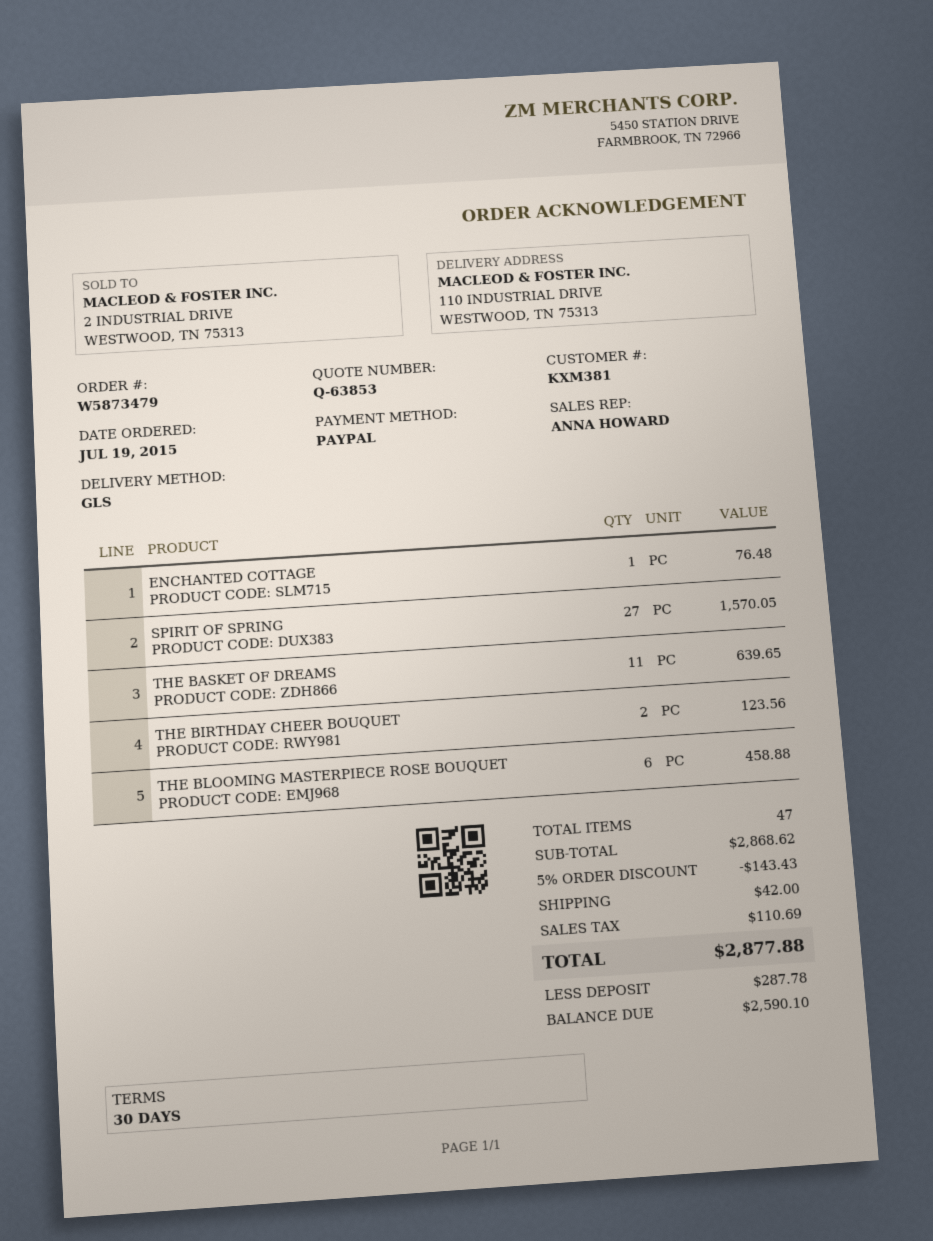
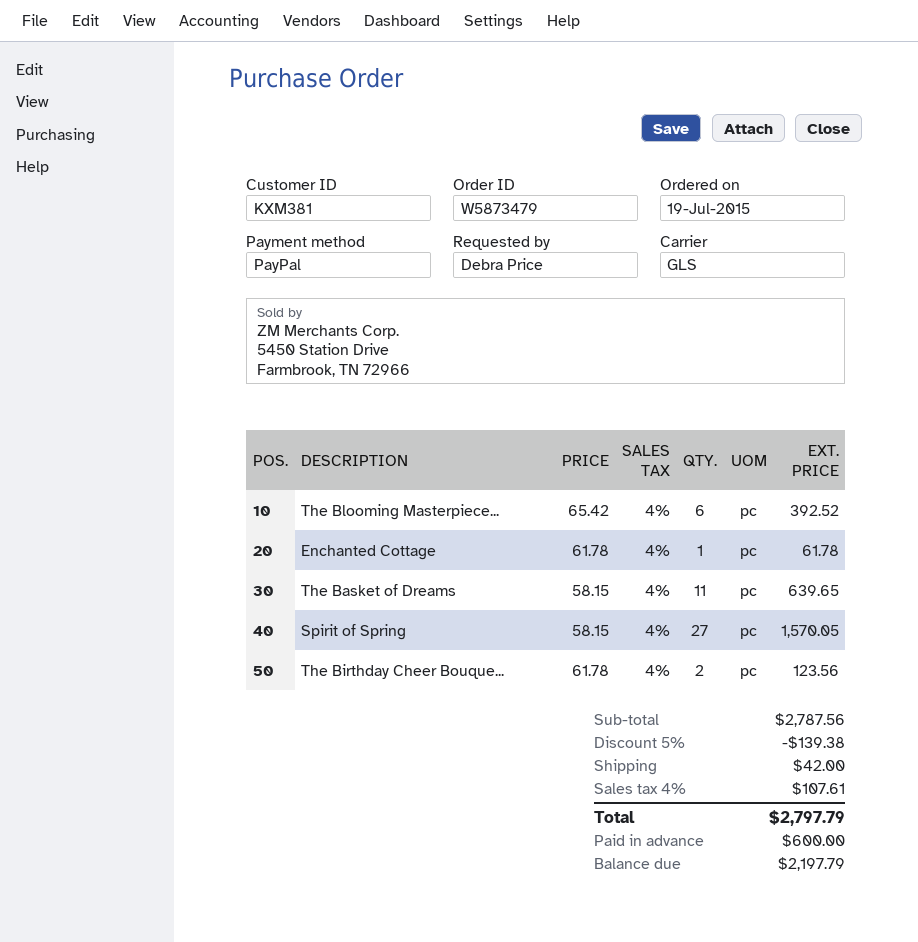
ENCHANTED COTTAGE: 1 for 76.48 -> 1 for 61.78
THE BLOOMING MASTERPIECE ROSE BOUQUET: 6 for 458.88 -> 6 for 392.52
subtotal: 2868.62 -> 2787.56
discount: 5% = 143.43 -> 5% = 139.38
tax: 110.69 -> 107.61
total: 2877.88 -> 2797.79
deposit: 287.78 -> 600.00
balance: 2590.10 -> 2197.79

